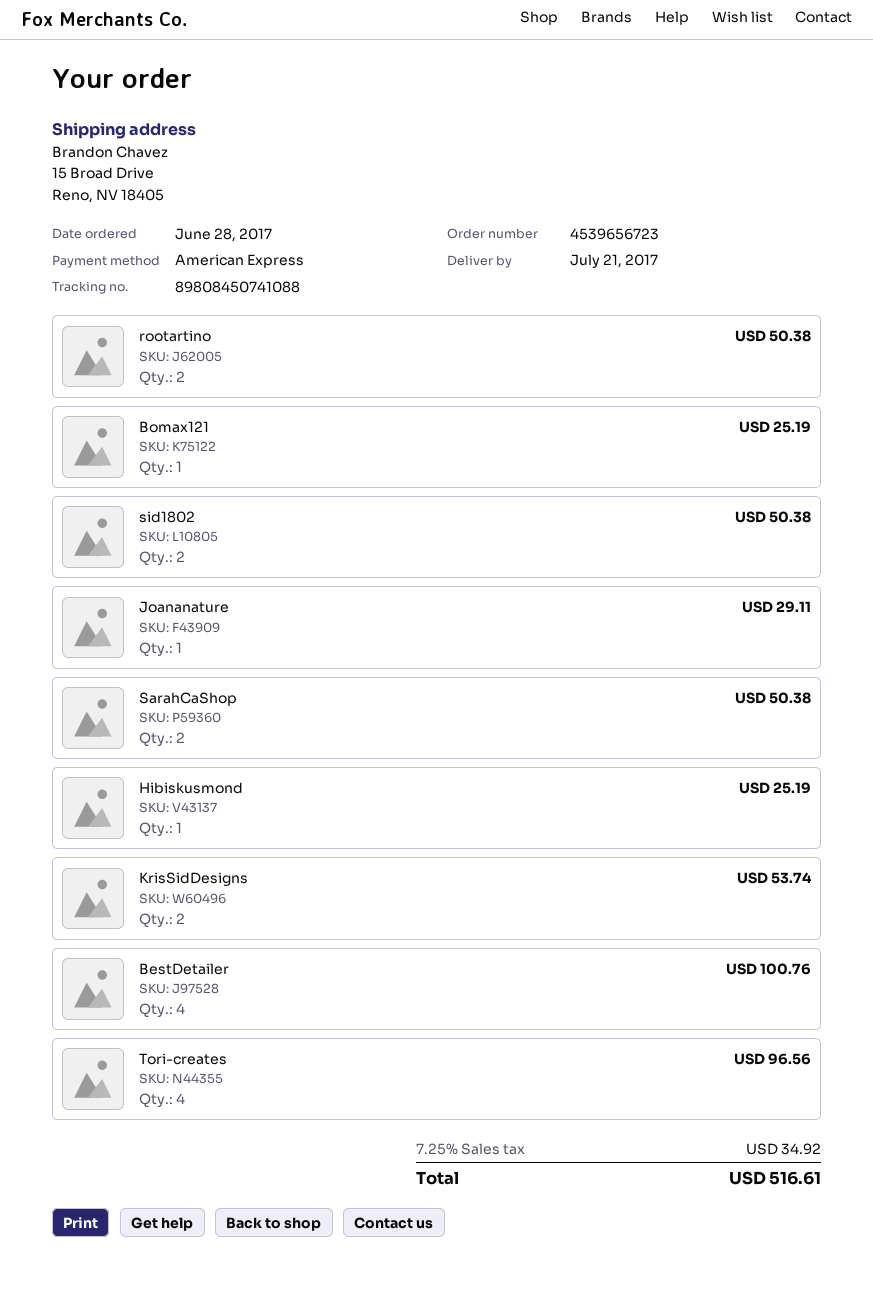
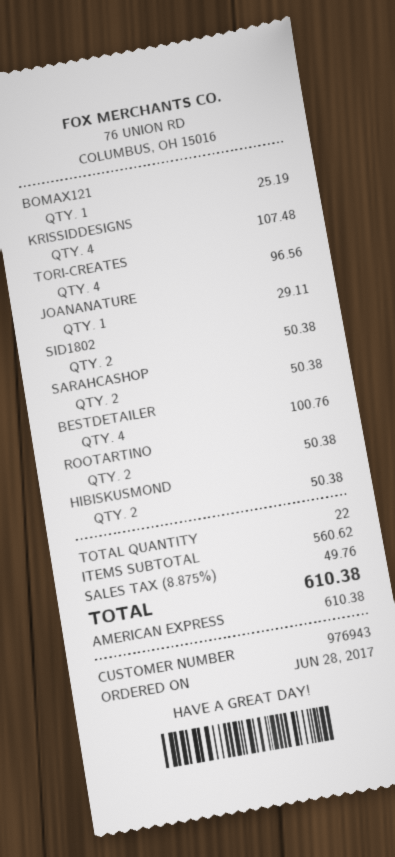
Hibiskusmond: 1 for 25.19 -> 2 for 50.38
KrisSidDesigns: 2 for 53.74 -> 4 for 107.48
tax: 7.25% = 34.92 -> 8.875% = 49.76
total: 516.61 -> 610.38

